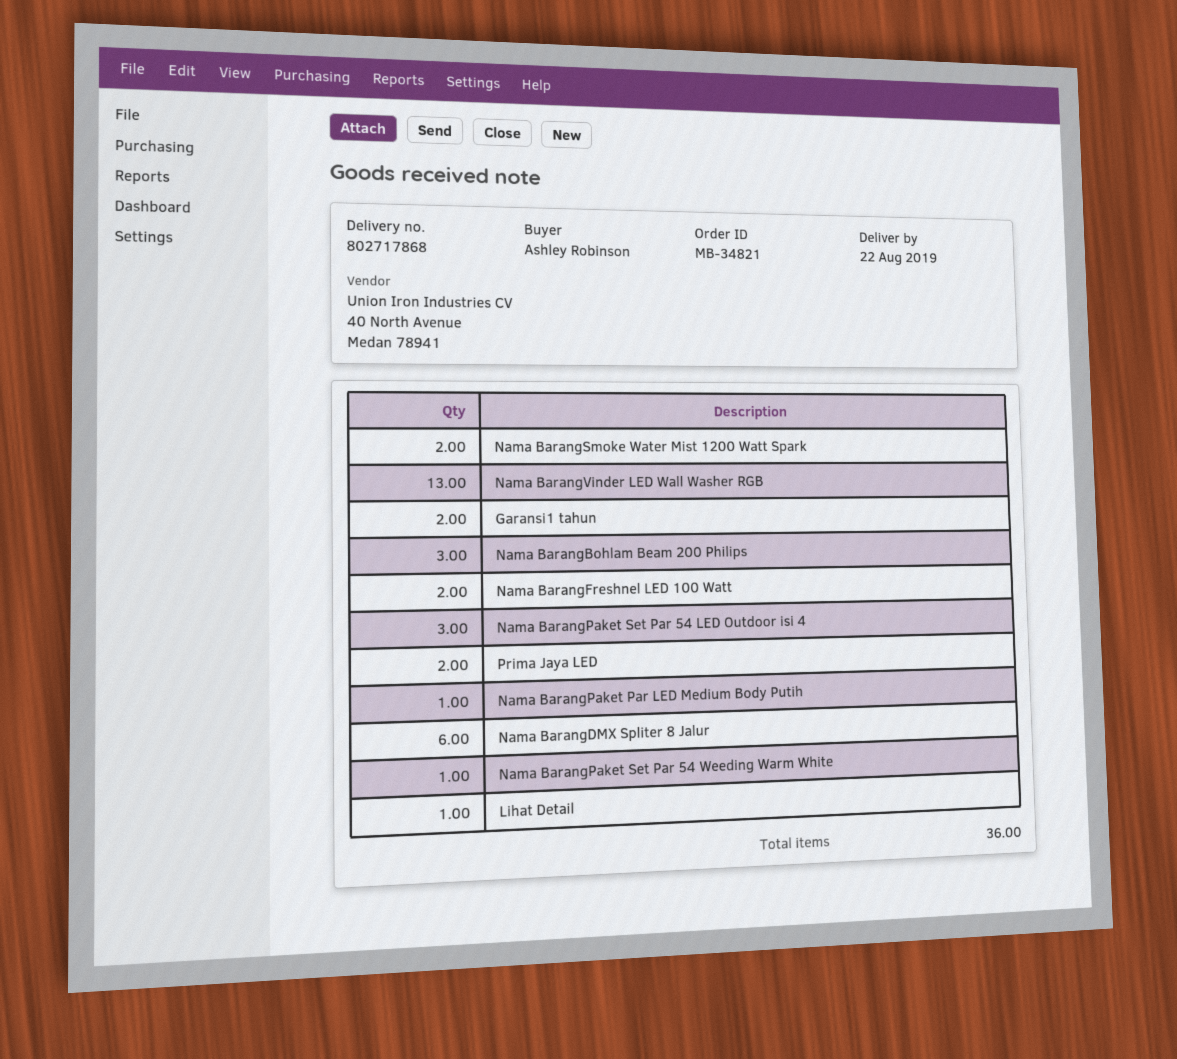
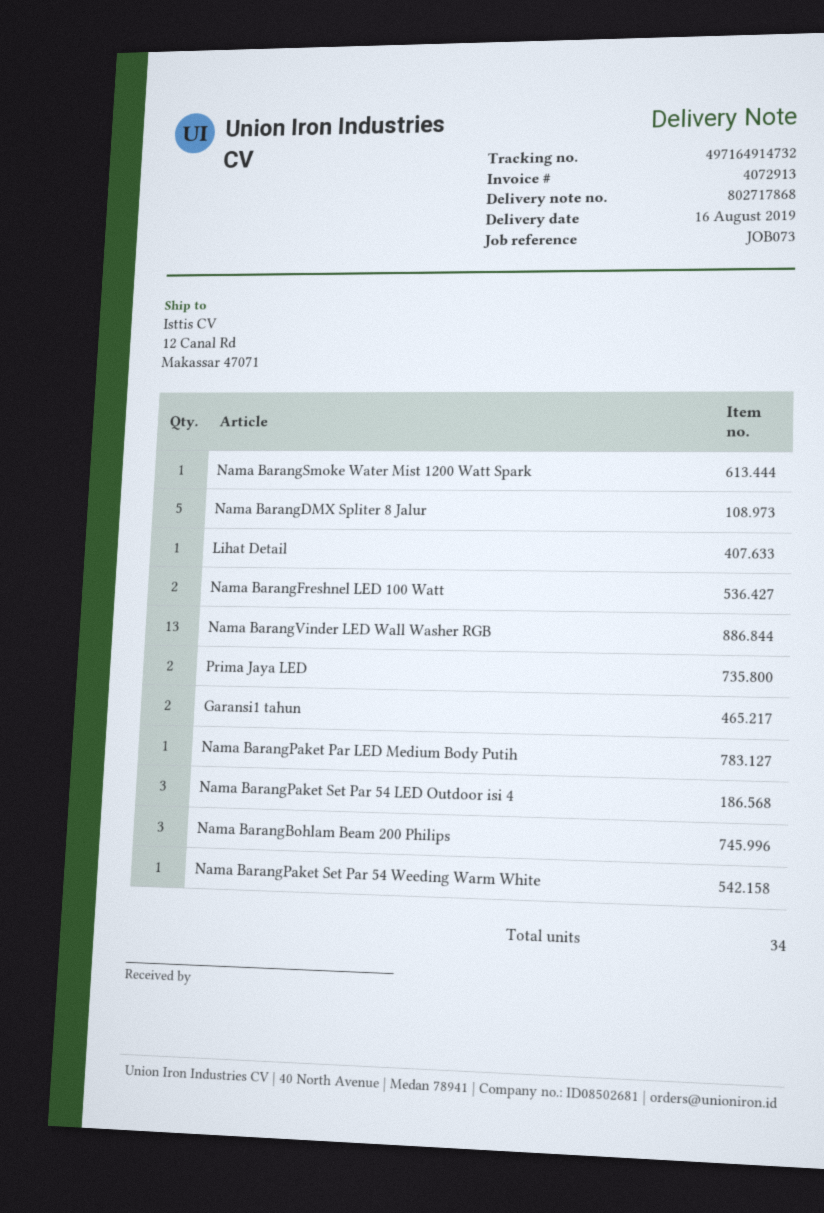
delivery date: 2019-08-22 -> 2019-08-16
Nama BarangSmoke Water Mist 1200 Watt Spark: 2 -> 1
Nama BarangDMX Spliter 8 Jalur: 6 -> 5
total quantity: 36 -> 34

